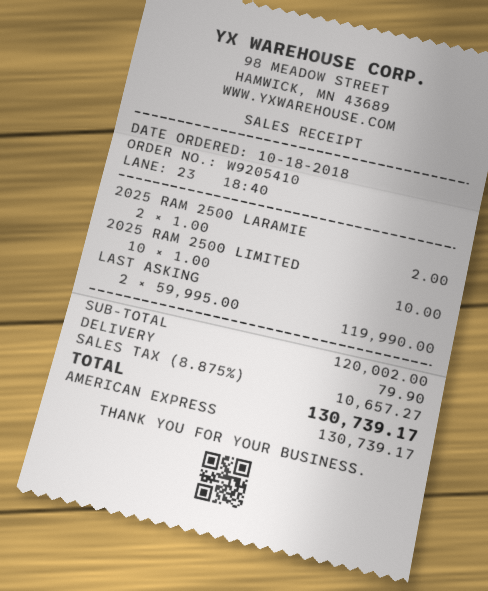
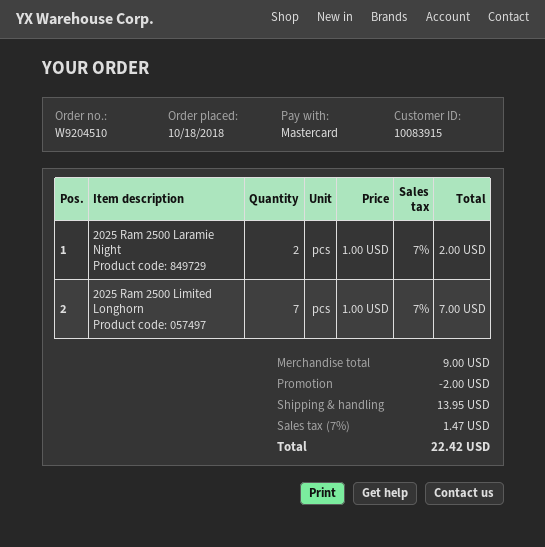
order number: W9205410 -> W9204510
payment method: American Express -> Mastercard
2025 RAM 2500 LIMITED: 10 x 1.00 = 10.00 -> 7 x 1.00 = 7.00
LAST ASKING: 2 x 59995.00 = 119990.00 -> none
subtotal: 120002.00 -> 9.00
discount: none -> 2.00
shipping: 79.90 -> 13.95
tax: 8.875% = 10657.27 -> 7% = 1.47
total: 130739.17 -> 22.42

